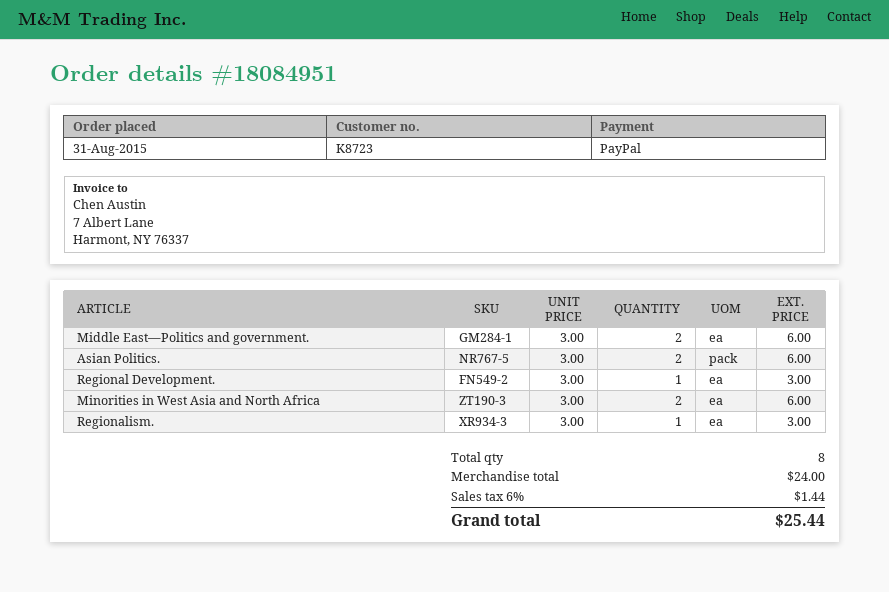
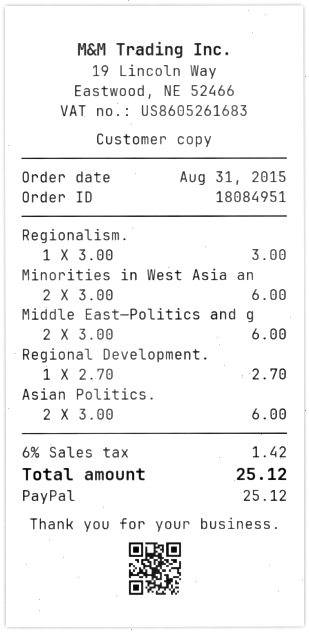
Regional Development.: 1 x 3.00 = 3.00 -> 1 x 2.70 = 2.70
tax: 6% = 1.44 -> 6% = 1.42
total: 25.44 -> 25.12

